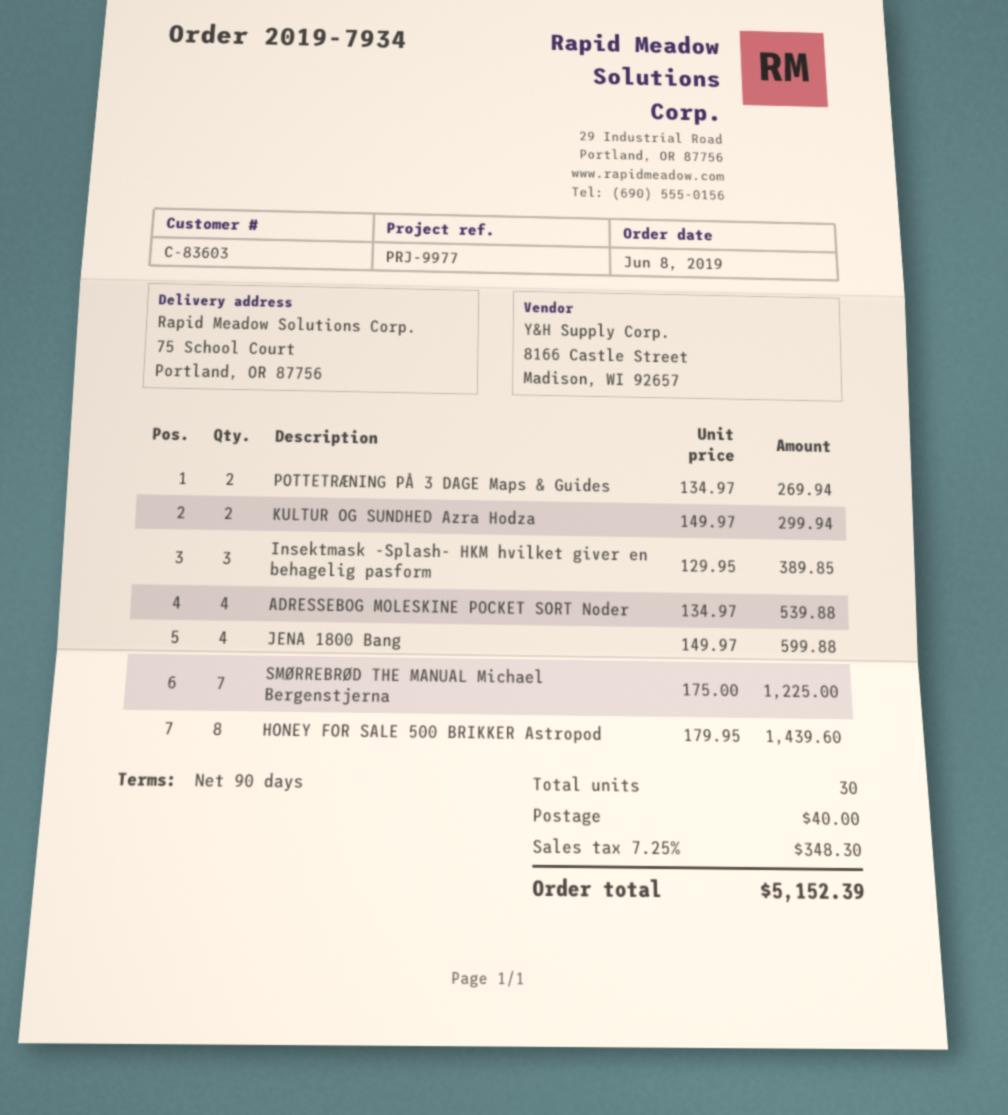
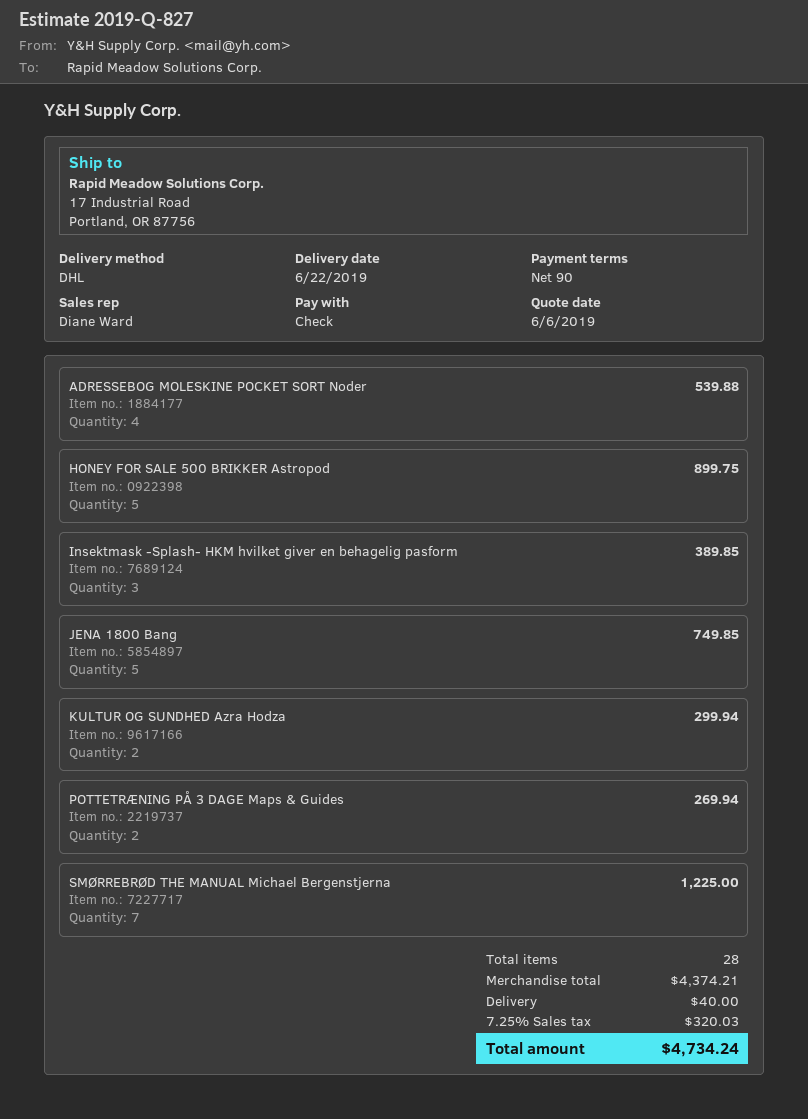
ship to: 75 School Court, Portland, OR 87756 -> 17 Industrial Road, Portland, OR 87756
JENA 1800 Bang: 4 for 599.88 -> 5 for 749.85
HONEY FOR SALE 500 BRIKKER Astropod: 8 for 1439.60 -> 5 for 899.75
total quantity: 30 -> 28
tax: 7.25% = 348.30 -> 7.25% = 320.03
total: 5152.39 -> 4734.24

